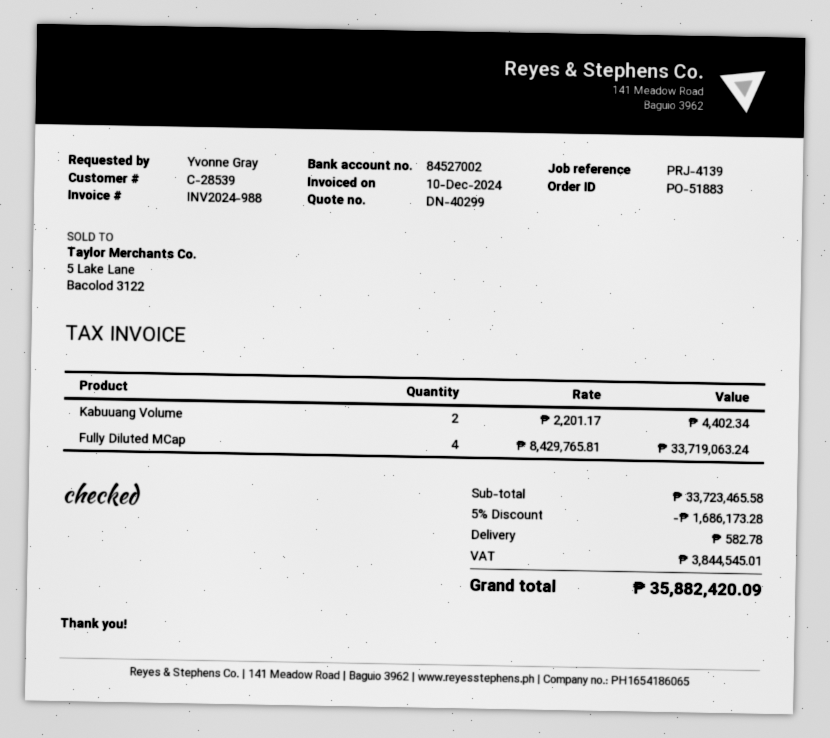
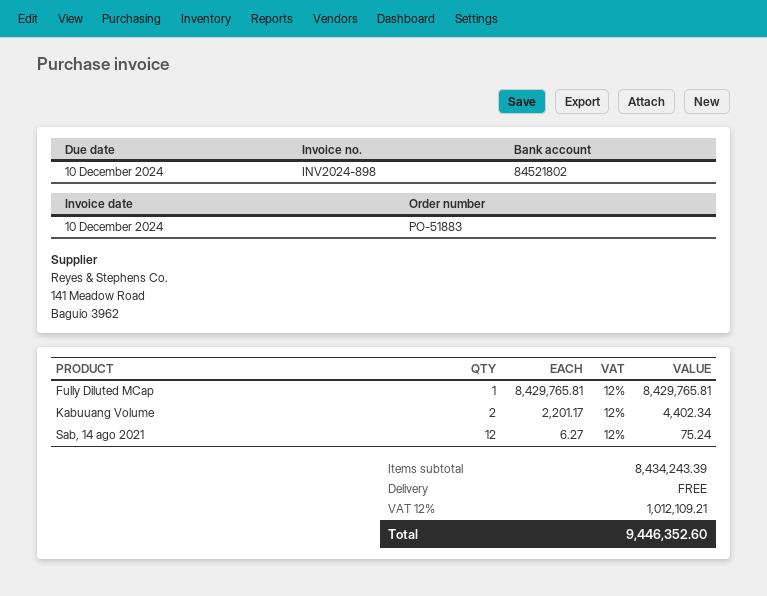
invoice number: INV2024-988 -> INV2024-898
bank account: 84527002 -> 84521802
Fully Diluted MCap: 4 x 8429765.81 = 33719063.24 -> 1 x 8429765.81 = 8429765.81
Sab, 14 ago 2021: none -> 12 x 6.27 = 75.24
subtotal: 33723465.58 -> 8434243.39
discount: 5% = 1686173.28 -> none
shipping: 582.78 -> 0.00
tax: 3844545.01 -> 1012109.21
total: 35882420.09 -> 9446352.60

